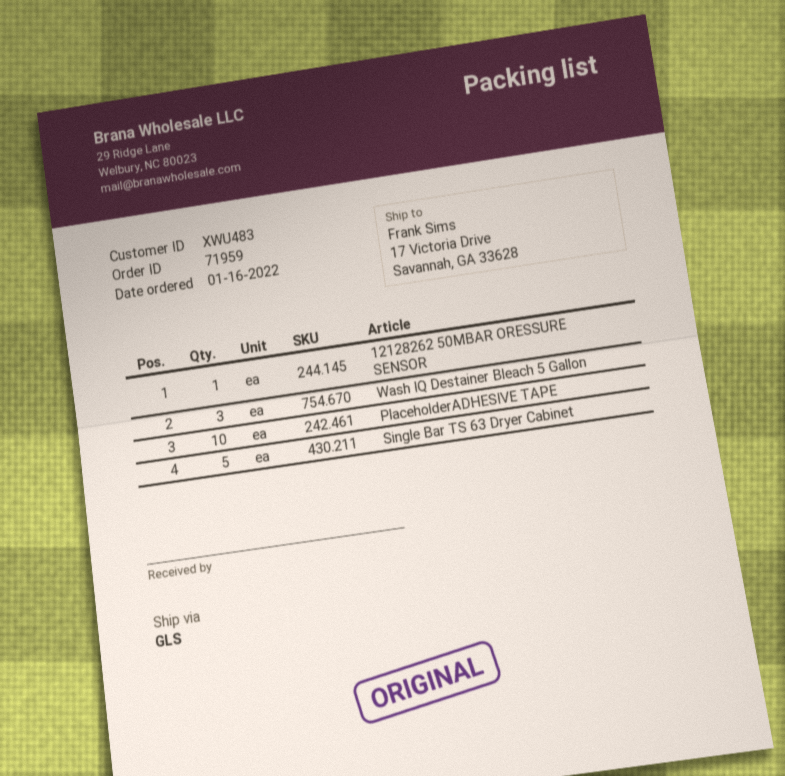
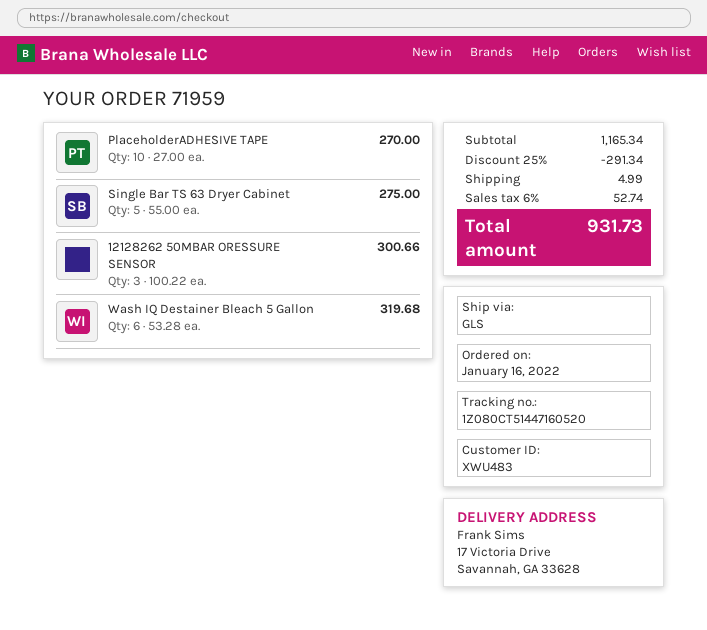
12128262 50MBAR ORESSURE SENSOR: 1 -> 3
Wash IQ Destainer Bleach 5 Gallon: 3 -> 6

